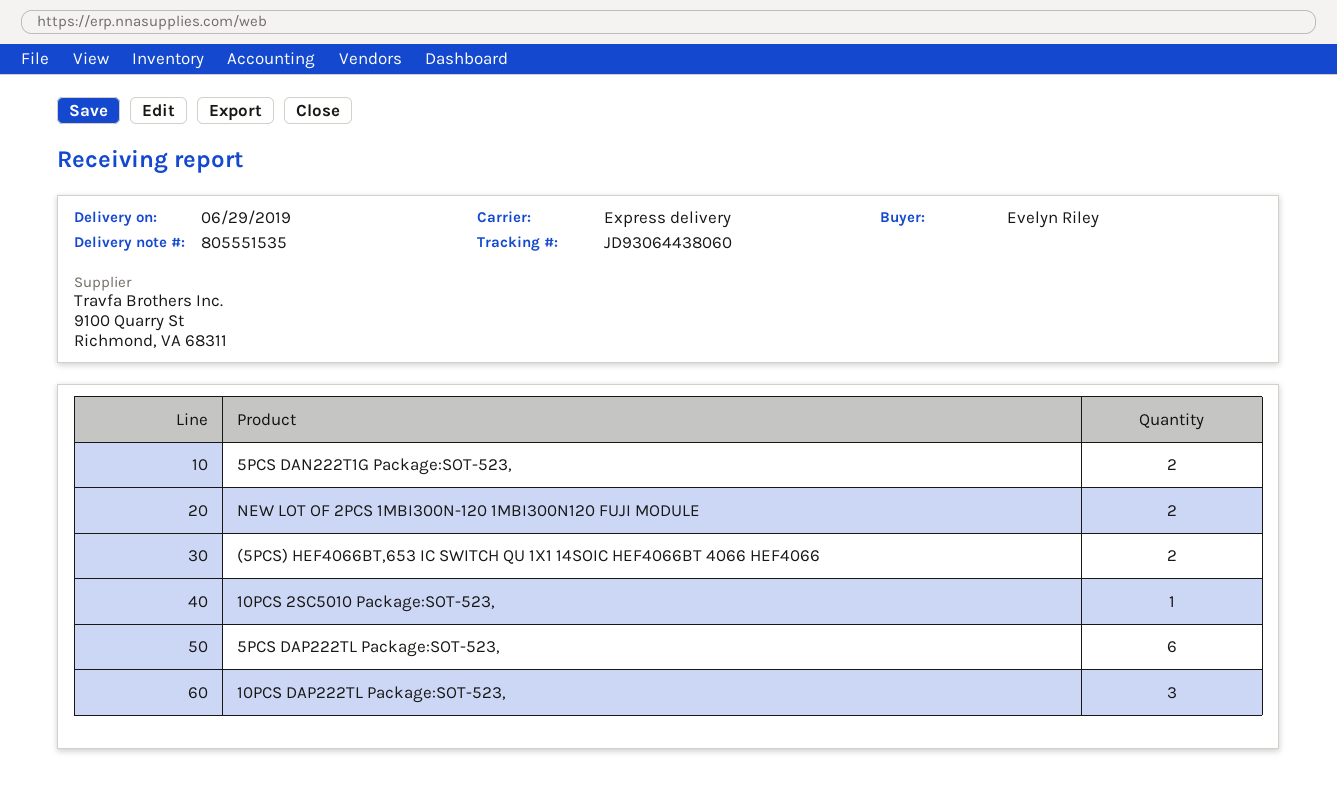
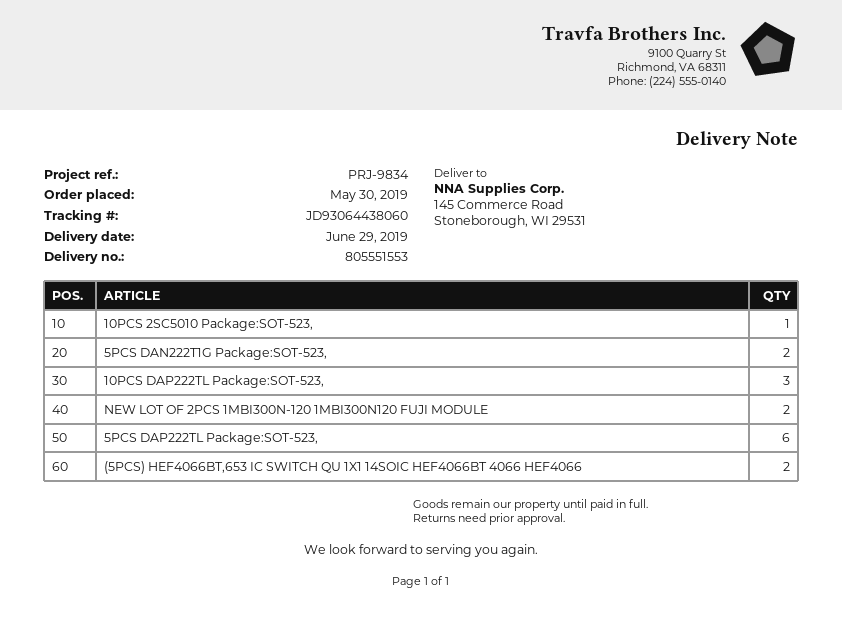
delivery note number: 805551535 -> 805551553

